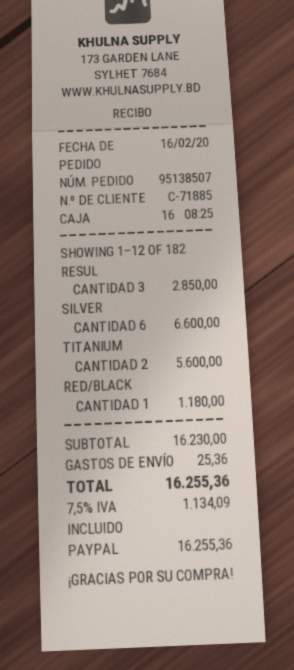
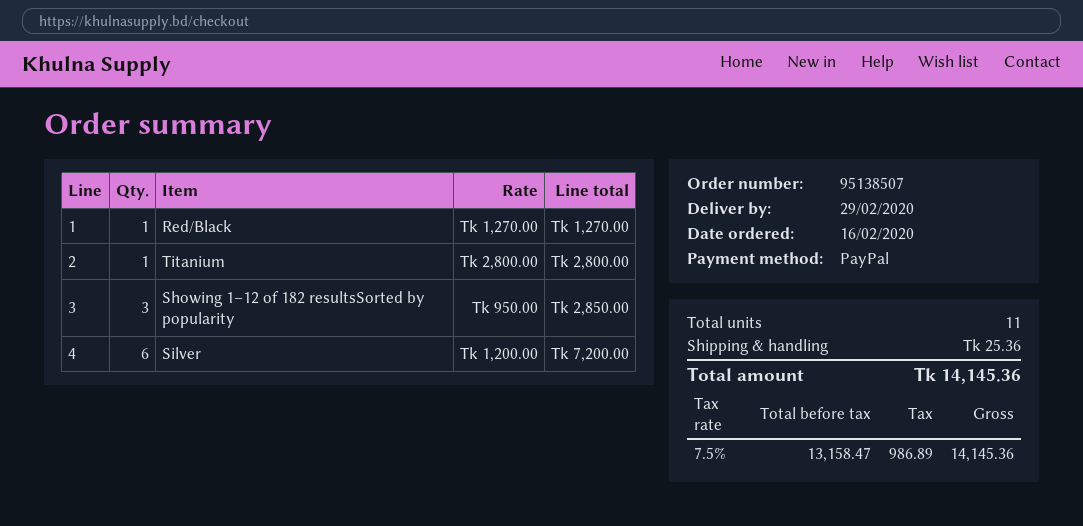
SILVER: 6 for 6600.00 -> 6 for 7200.00
TITANIUM: 2 for 5600.00 -> 1 for 2800.00
RED/BLACK: 1 for 1180.00 -> 1 for 1270.00
tax: 7.5% = 1134.09 -> 7.5% = 986.89
total: 16255.36 -> 14145.36

